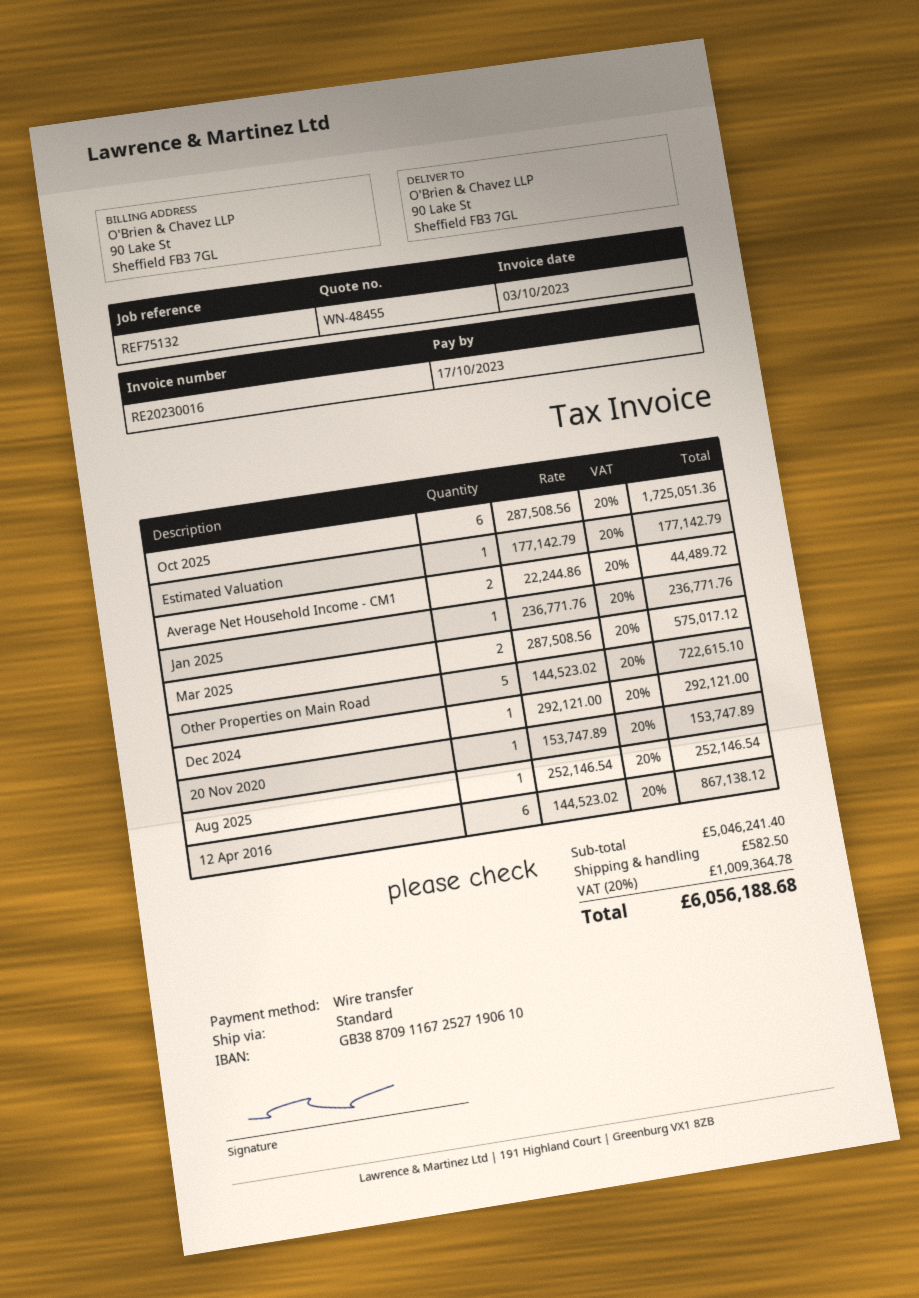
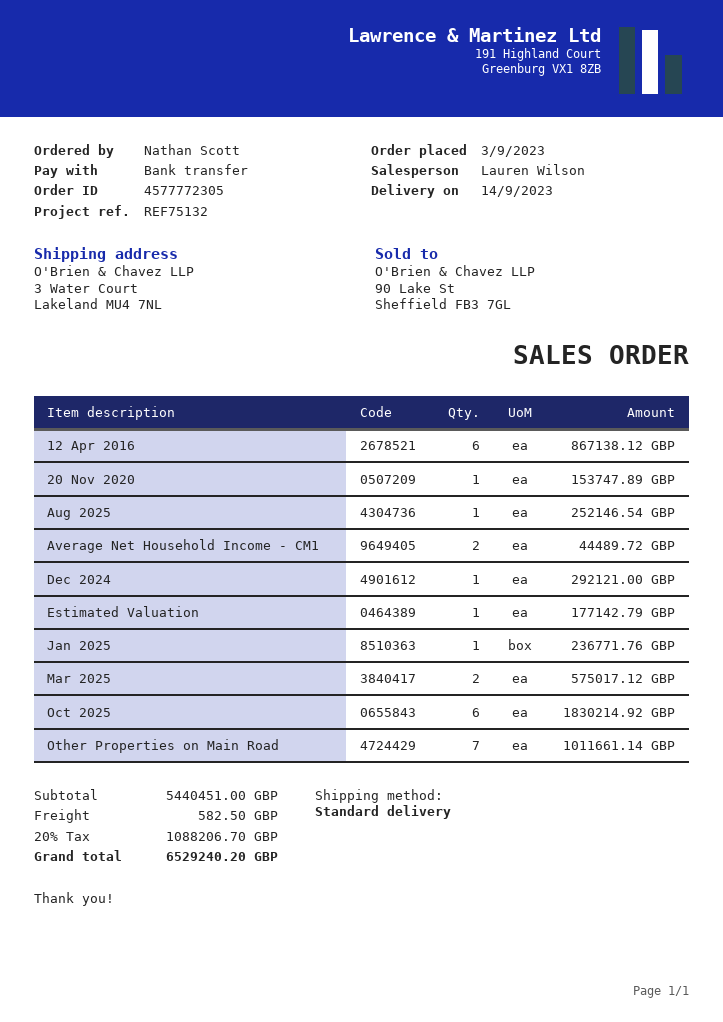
ship to: 90 Lake St, Sheffield FB3 7GL -> 3 Water Court, Lakeland MU4 7NL
Oct 2025: 6 for 1725051.36 -> 6 for 1830214.92
Other Properties on Main Road: 5 for 722615.10 -> 7 for 1011661.14
subtotal: 5046241.40 -> 5440451.00
tax: 20% = 1009364.78 -> 20% = 1088206.70
total: 6056188.68 -> 6529240.20

